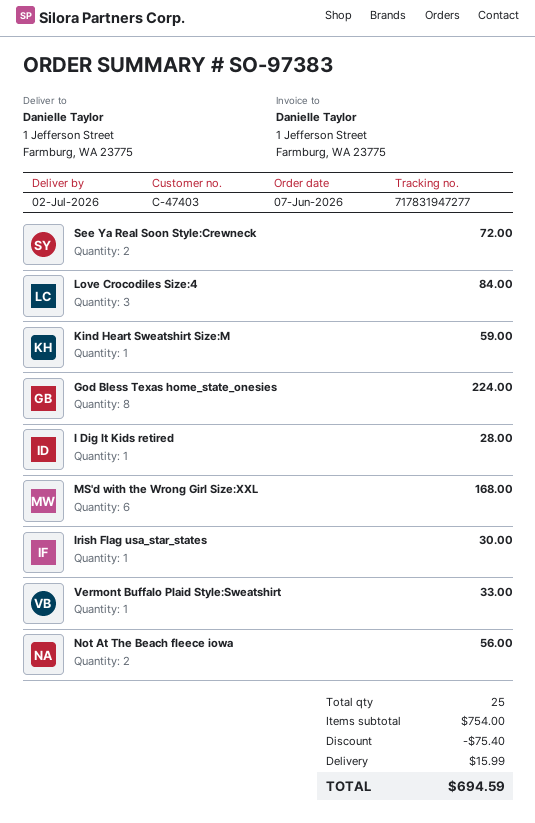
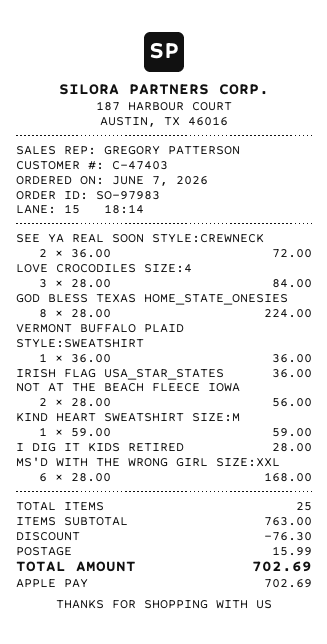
order number: SO-97383 -> SO-97983
Irish Flag usa_star_states: 1 for 30.00 -> 1 for 36.00
Vermont Buffalo Plaid Style:Sweatshirt: 1 for 33.00 -> 1 for 36.00
subtotal: 754.00 -> 763.00
discount: 75.40 -> 76.30
total: 694.59 -> 702.69

